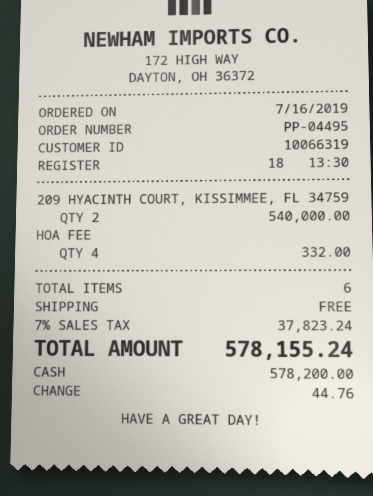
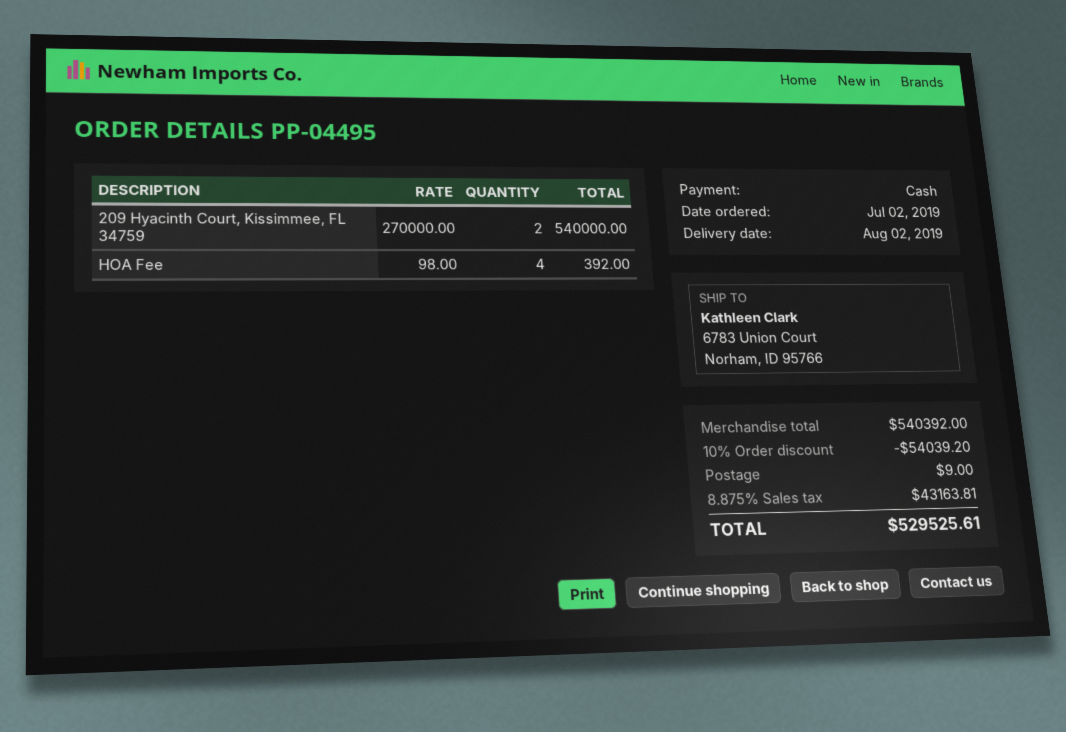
order date: 2019-07-16 -> 2019-07-02
HOA FEE: 4 for 332.00 -> 4 for 392.00
discount: none -> 10% = 54039.20
shipping: 0.00 -> 9.00
tax: 7% = 37823.24 -> 8.875% = 43163.81
total: 578155.24 -> 529525.61

